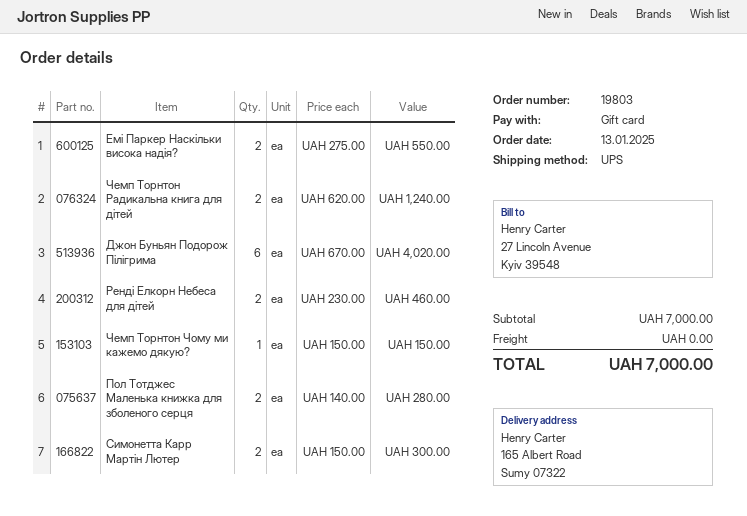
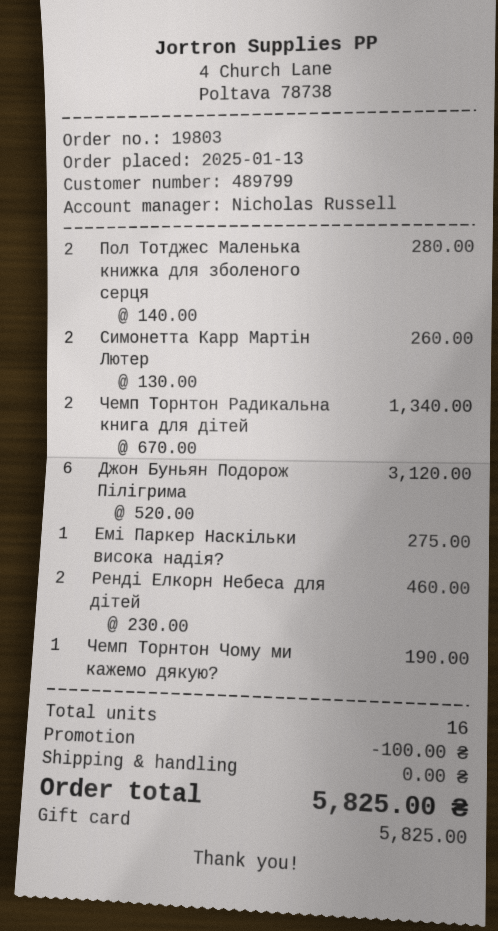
Емі Паркер Наскільки висока надія?: 2 x 275.00 = 550.00 -> 1 x 275.00 = 275.00
Чемп Торнтон Радикальна книга для дітей: 2 x 620.00 = 1240.00 -> 2 x 670.00 = 1340.00
Джон Буньян Подорож Пілігрима: 6 x 670.00 = 4020.00 -> 6 x 520.00 = 3120.00
Чемп Торнтон Чому ми кажемо дякую?: 1 x 150.00 = 150.00 -> 1 x 190.00 = 190.00
Симонетта Карр Мартін Лютер: 2 x 150.00 = 300.00 -> 2 x 130.00 = 260.00
discount: none -> 100.00
total: 7000.00 -> 5825.00

